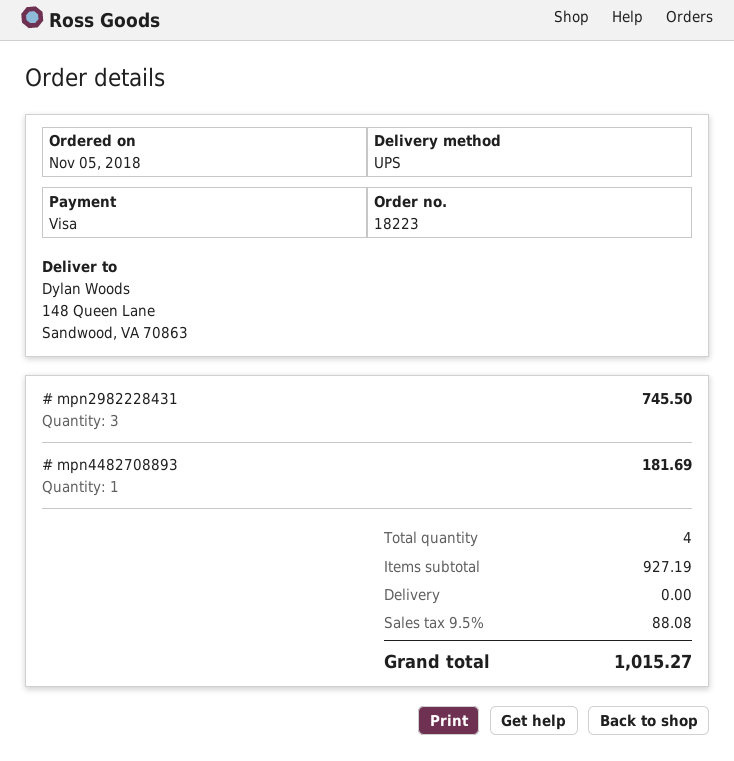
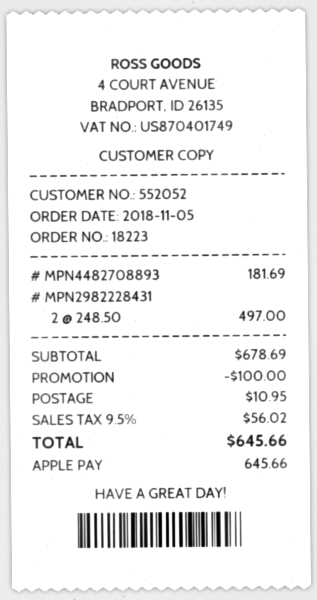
payment method: Visa -> Apple Pay
# mpn2982228431: 3 for 745.50 -> 2 for 497.00
subtotal: 927.19 -> 678.69
discount: none -> 100.00
shipping: 0.00 -> 10.95
tax: 9.5% = 88.08 -> 9.5% = 56.02
total: 1015.27 -> 645.66

